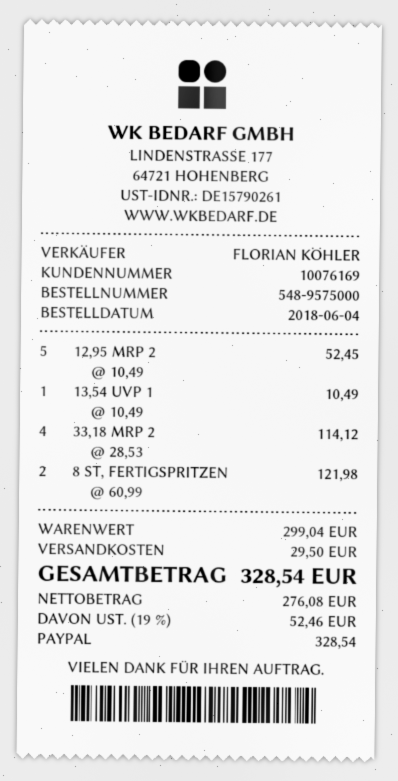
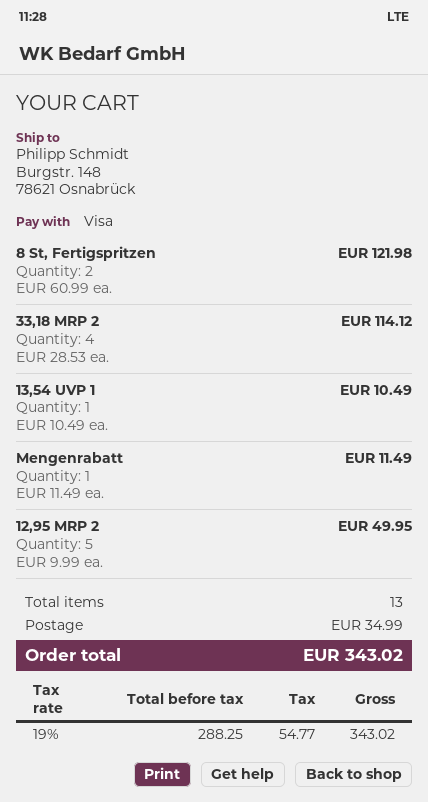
payment method: PayPal -> Visa
12,95 MRP 2: 5 x 10.49 = 52.45 -> 5 x 9.99 = 49.95
Mengenrabatt: none -> 1 x 11.49 = 11.49
shipping: 29.50 -> 34.99
net: 276.08 -> 288.25
tax: 19% = 52.46 -> 19% = 54.77
total: 328.54 -> 343.02

